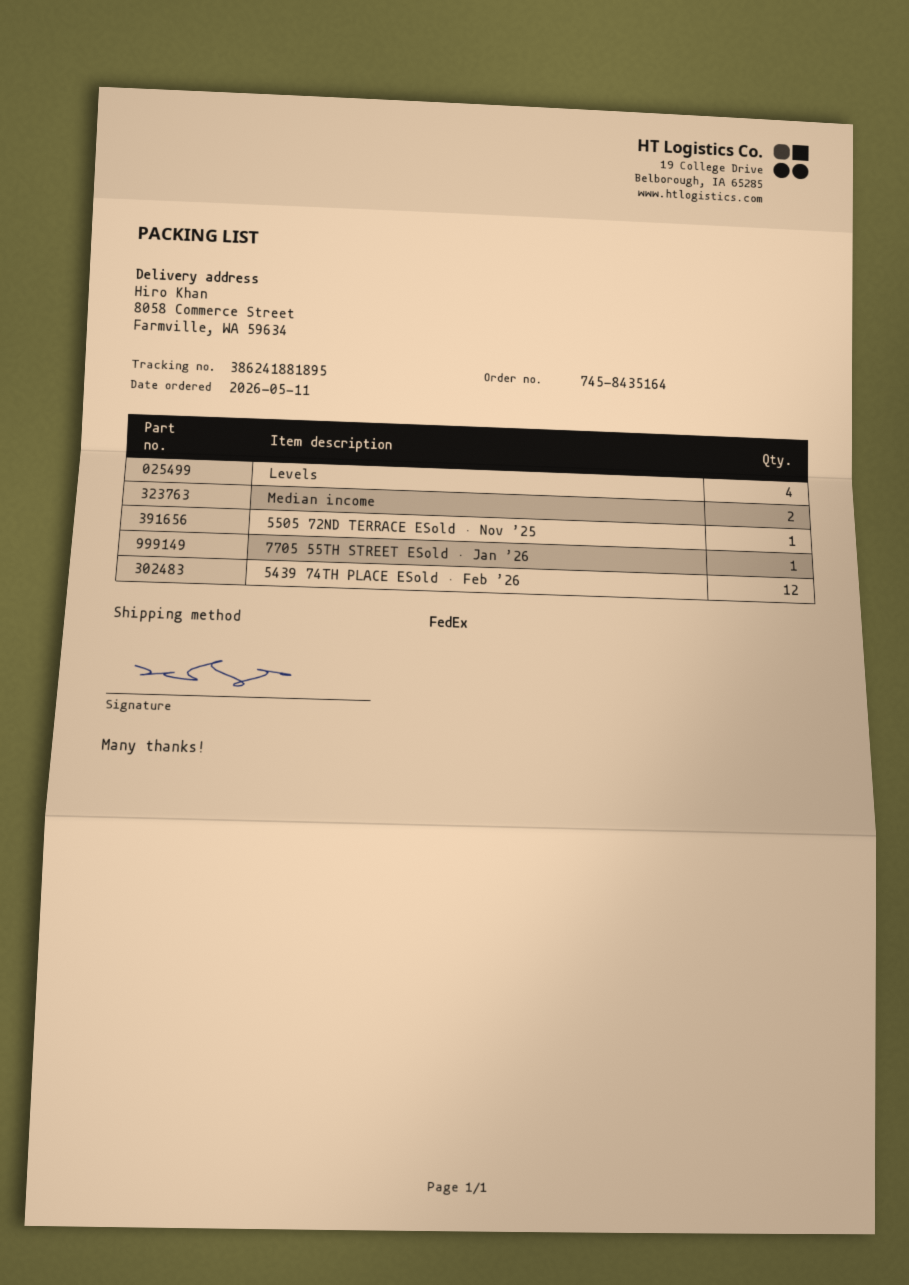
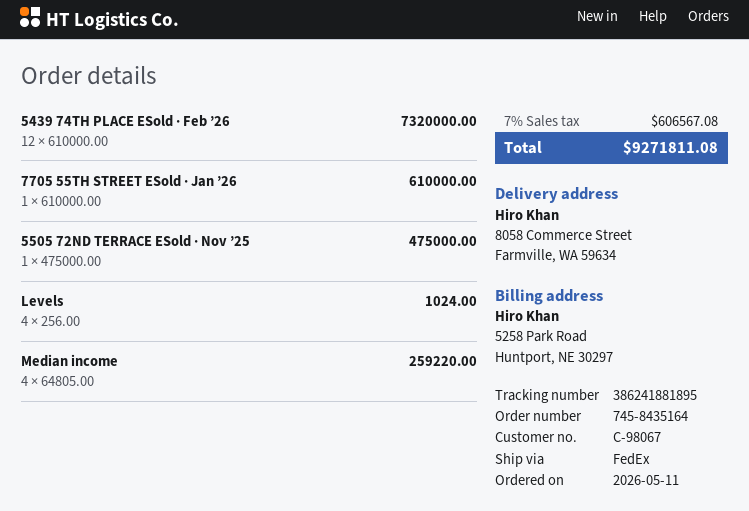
Median income: 2 -> 4

